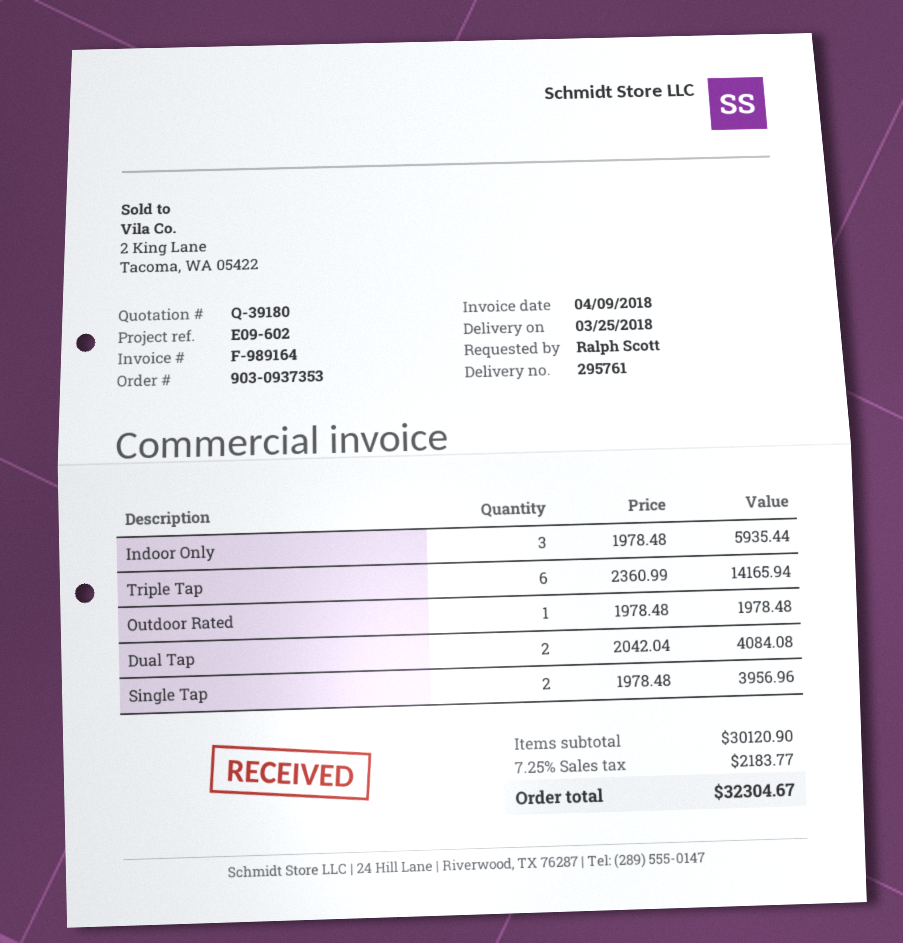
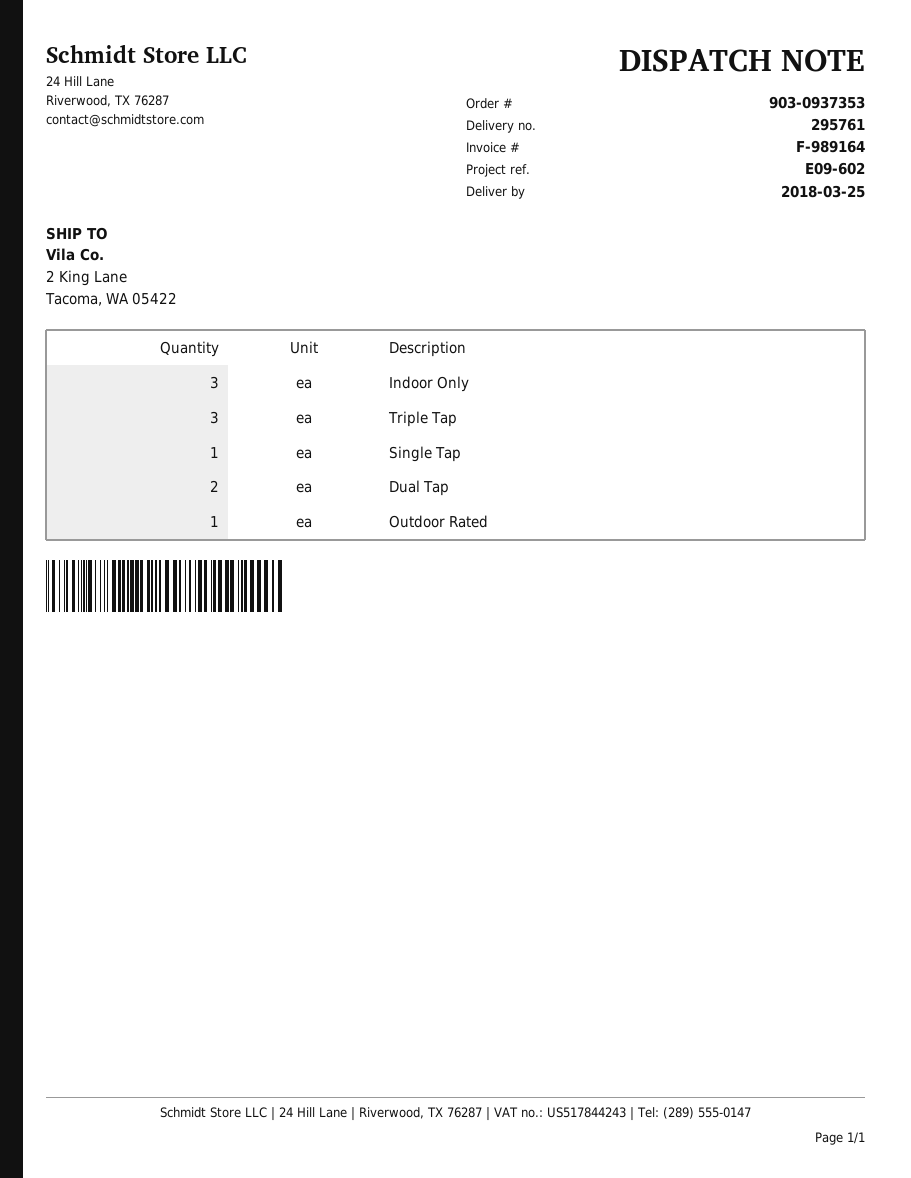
Triple Tap: 6 -> 3
Single Tap: 2 -> 1

